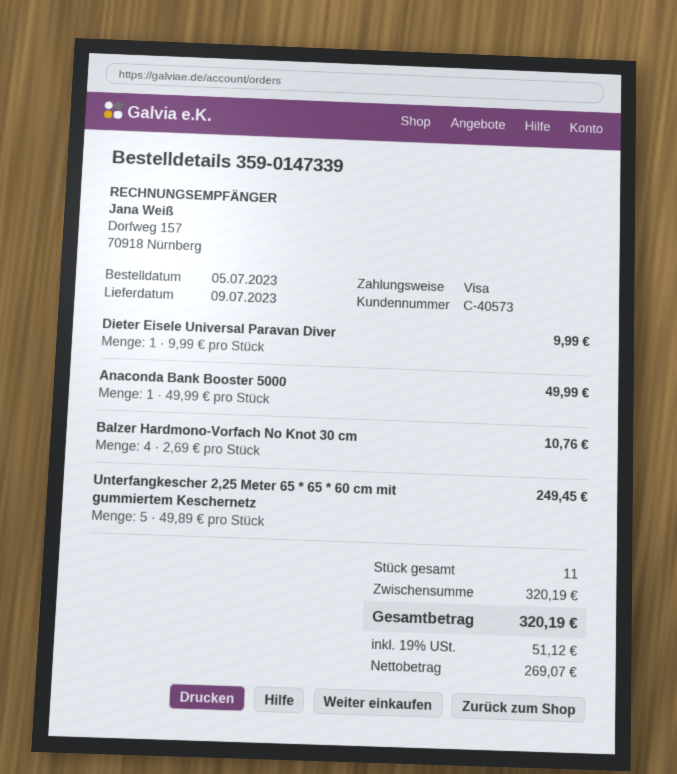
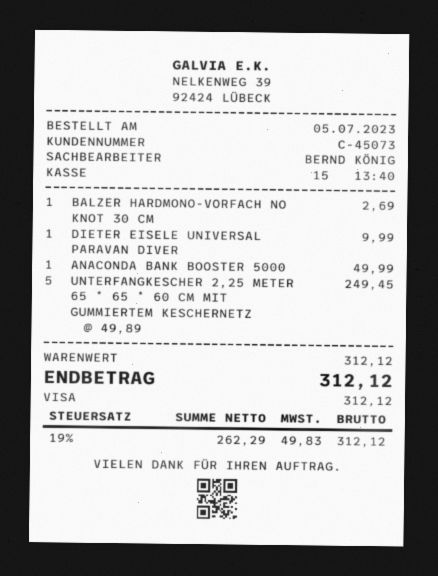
customer number: C-40573 -> C-45073
Balzer Hardmono-Vorfach No Knot 30 cm: 4 x 2.69 = 10.76 -> 1 x 2.69 = 2.69
subtotal: 320.19 -> 312.12
net: 269.07 -> 262.29
tax: 19% = 51.12 -> 19% = 49.83
total: 320.19 -> 312.12

